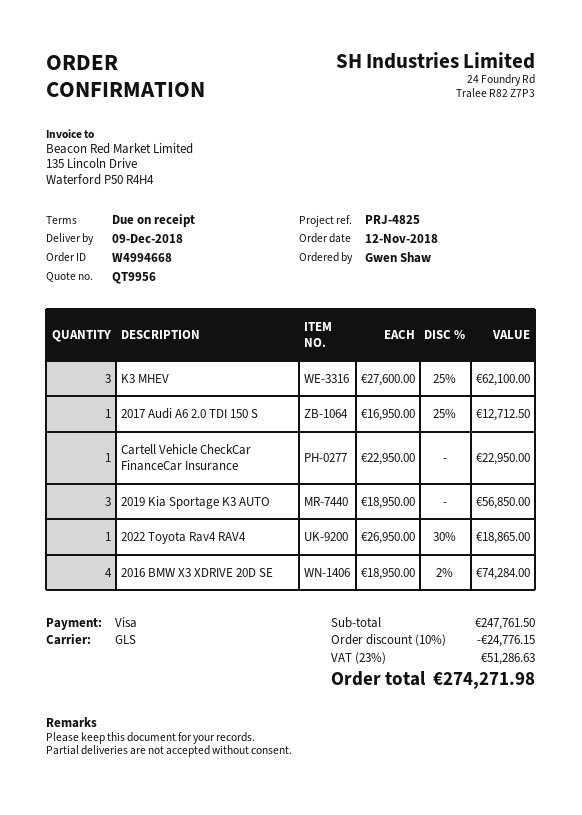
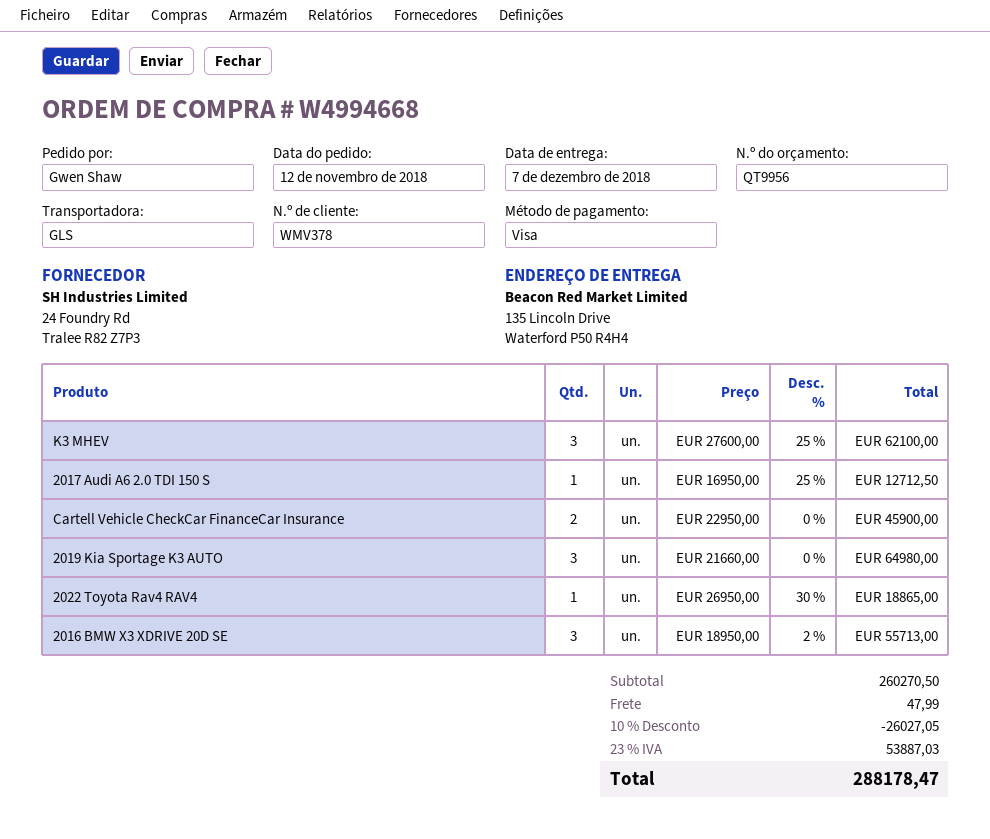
delivery date: 2018-12-09 -> 2018-12-07
Cartell Vehicle CheckCar FinanceCar Insurance: 1 x 22950.00 = 22950.00 -> 2 x 22950.00 = 45900.00
2019 Kia Sportage K3 AUTO: 3 x 18950.00 = 56850.00 -> 3 x 21660.00 = 64980.00
2016 BMW X3 XDRIVE 20D SE: 4 x 18950.00 - 2% = 74284.00 -> 3 x 18950.00 - 2% = 55713.00
subtotal: 247761.50 -> 260270.50
discount: 10% = 24776.15 -> 10% = 26027.05
shipping: none -> 47.99
tax: 23% = 51286.63 -> 23% = 53887.03
total: 274271.98 -> 288178.47

